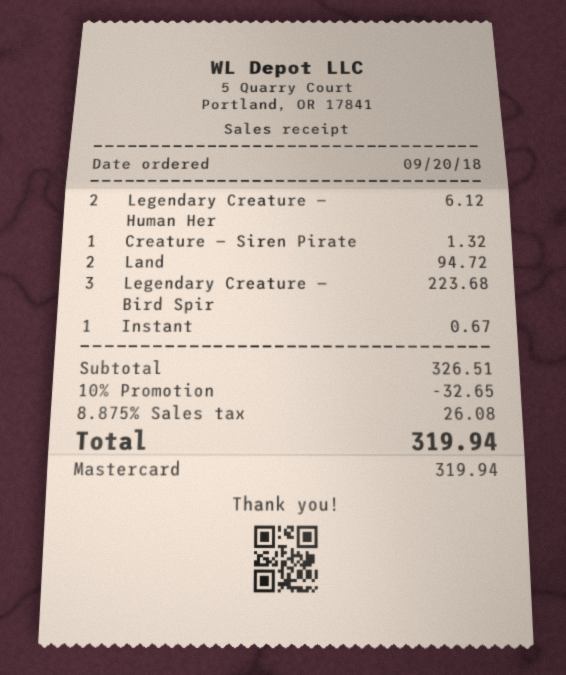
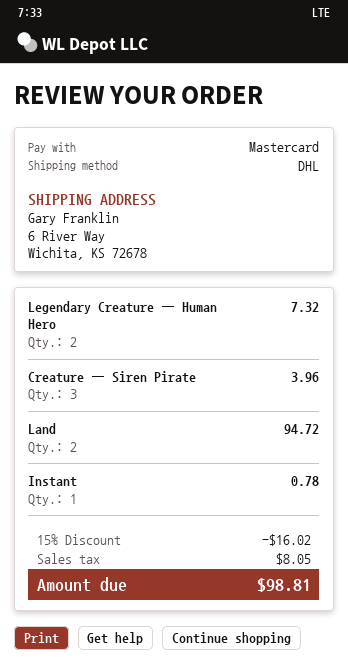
Legendary Creature — Human Her: 2 for 6.12 -> 2 for 7.32
Creature — Siren Pirate: 1 for 1.32 -> 3 for 3.96
Legendary Creature — Bird Spir: 3 for 223.68 -> none
Instant: 1 for 0.67 -> 1 for 0.78
discount: 10% = 32.65 -> 15% = 16.02
tax: 26.08 -> 8.05
total: 319.94 -> 98.81

